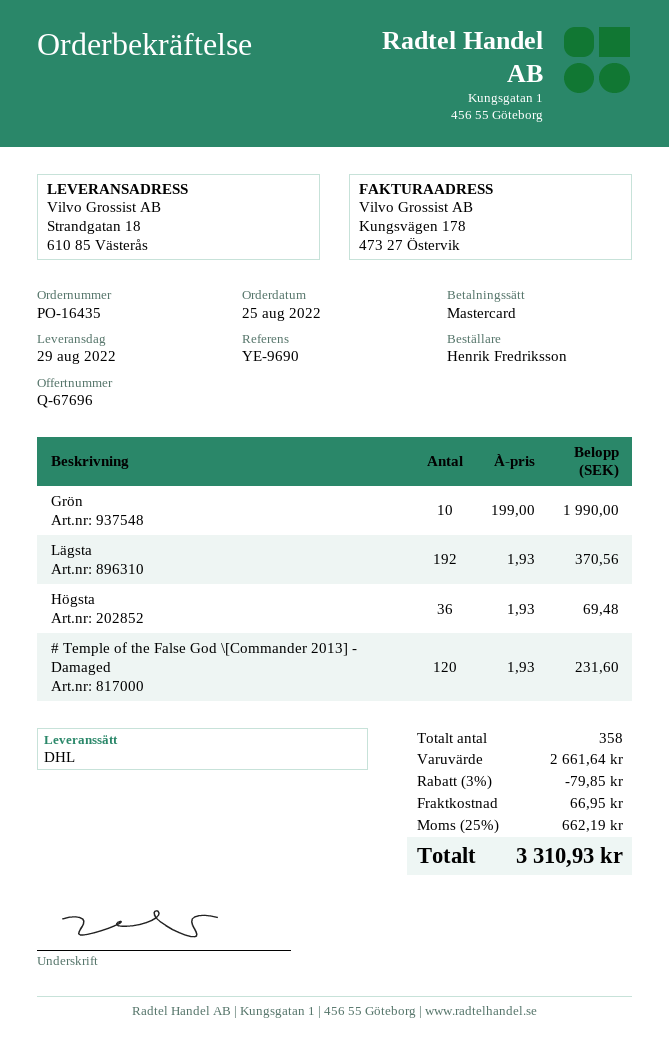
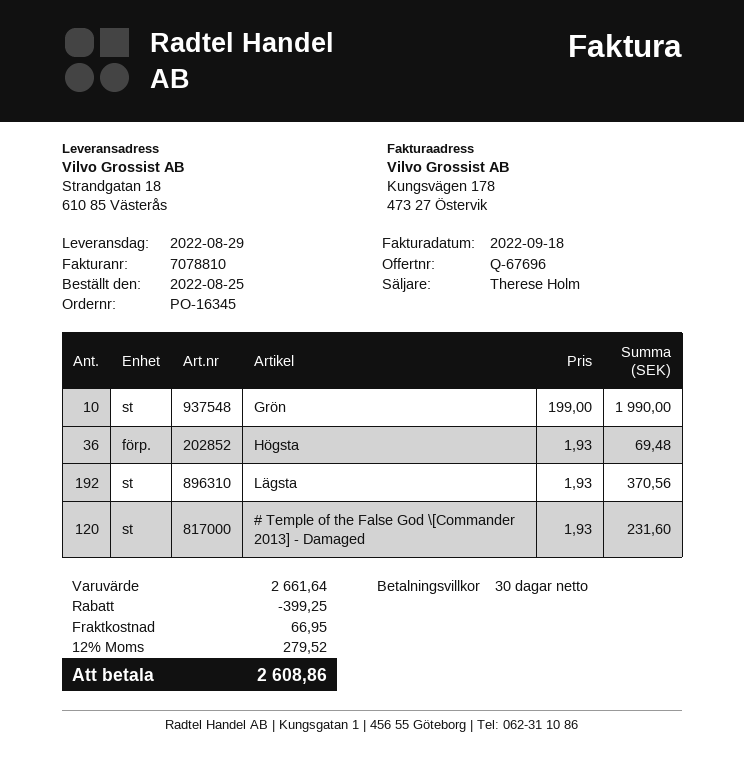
order number: PO-16435 -> PO-16345
discount: 79.85 -> 399.25
tax: 25% = 662.19 -> 12% = 279.52
total: 3310.93 -> 2608.86

